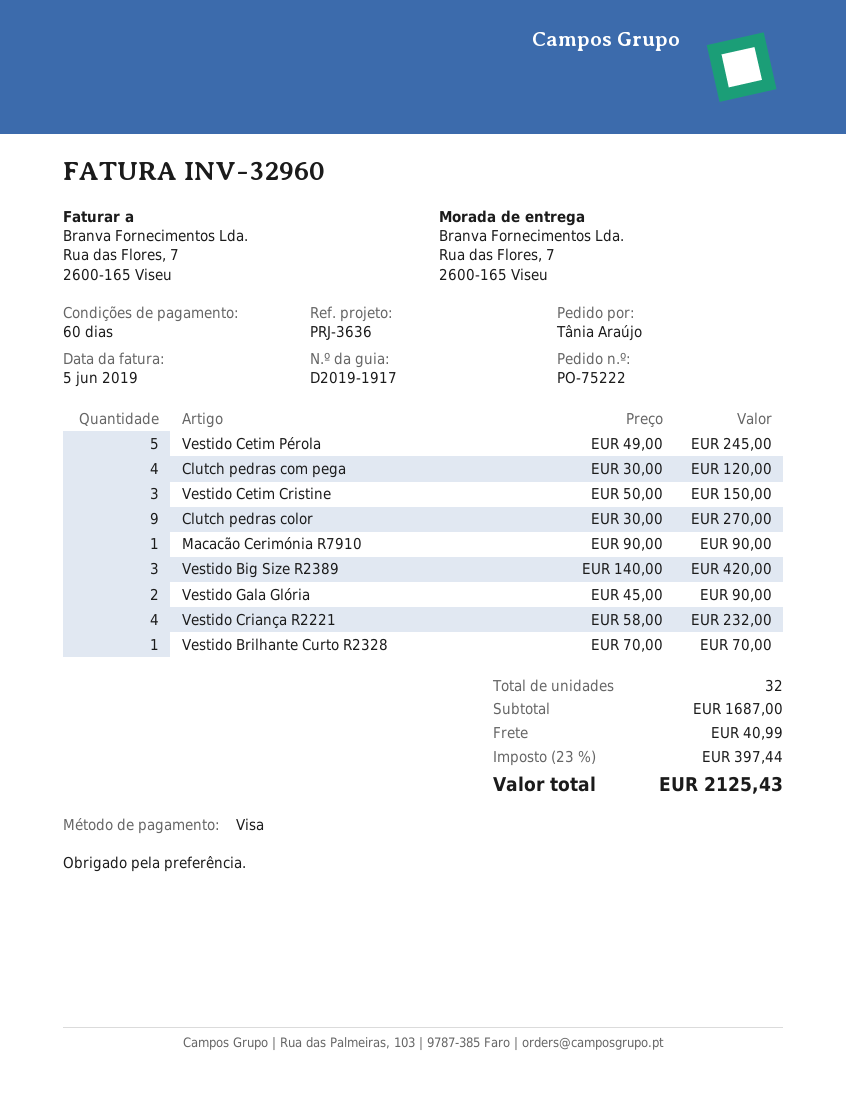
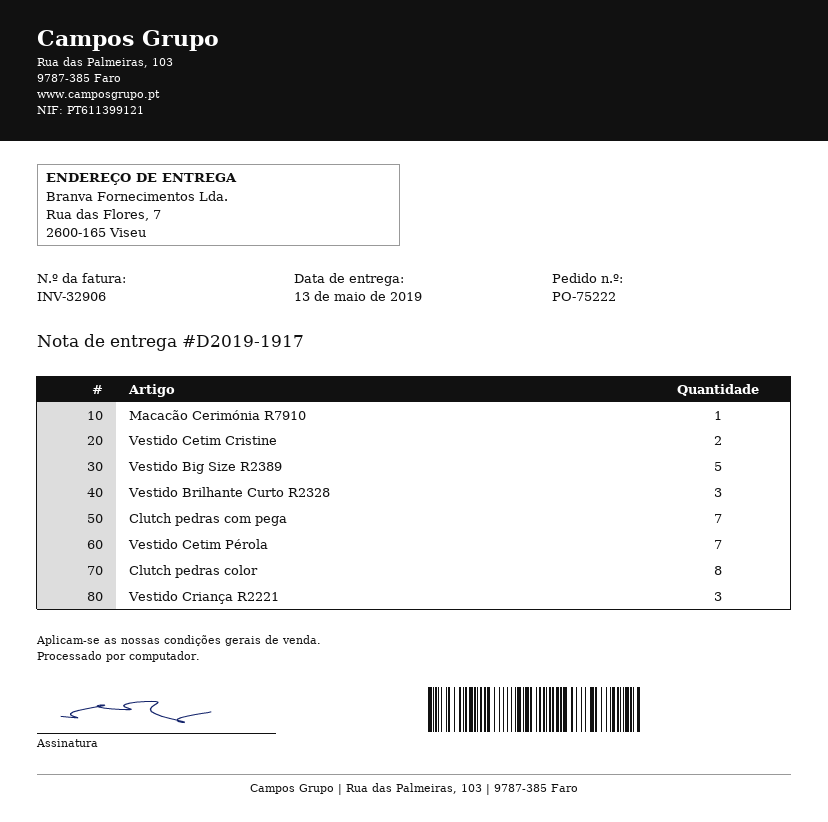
invoice number: INV-32960 -> INV-32906
Vestido Cetim Pérola: 5 -> 7
Clutch pedras com pega: 4 -> 7
Vestido Cetim Cristine: 3 -> 2
Clutch pedras color: 9 -> 8
Vestido Big Size R2389: 3 -> 5
Vestido Gala Glória: 2 -> none
Vestido Criança R2221: 4 -> 3
Vestido Brilhante Curto R2328: 1 -> 3

